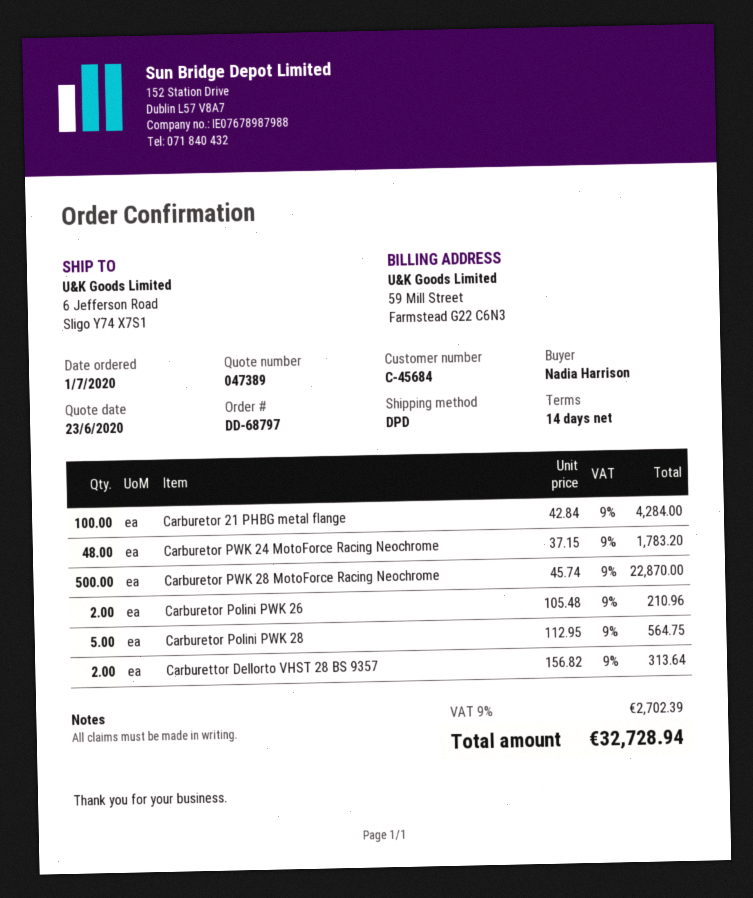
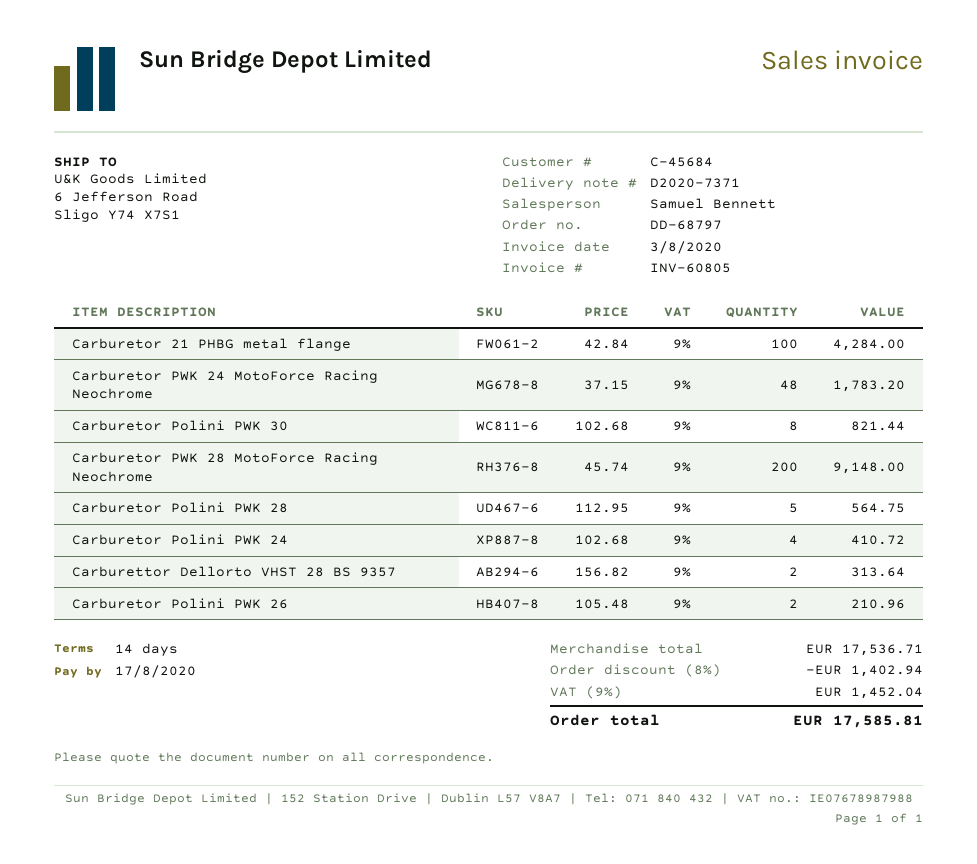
Carburetor PWK 28 MotoForce Racing Neochrome: 500 x 45.74 = 22870.00 -> 200 x 45.74 = 9148.00
Carburetor Polini PWK 30: none -> 8 x 102.68 = 821.44
Carburetor Polini PWK 24: none -> 4 x 102.68 = 410.72
discount: none -> 8% = 1402.94
tax: 9% = 2702.39 -> 9% = 1452.04
total: 32728.94 -> 17585.81

